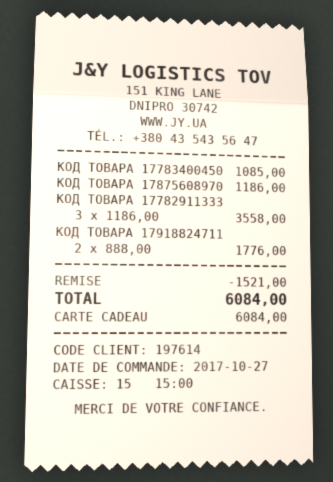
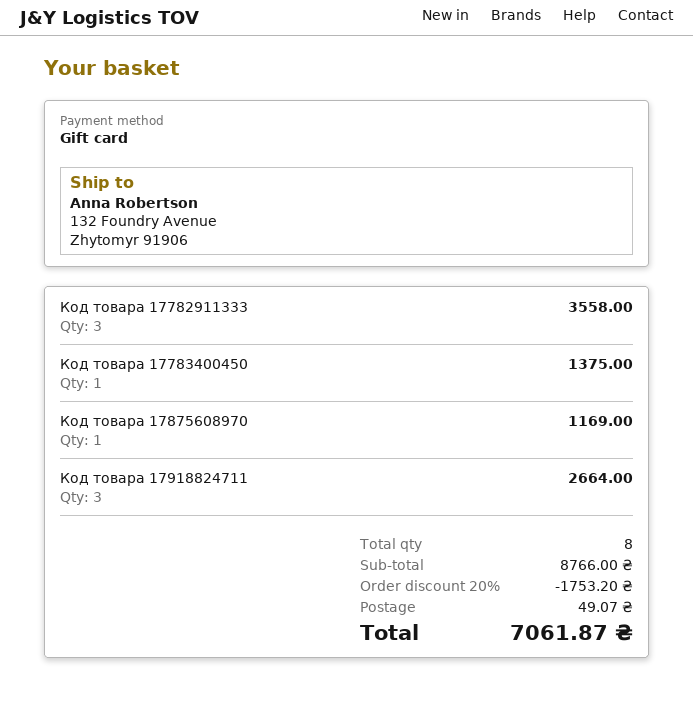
КОД ТОВАРА 17783400450: 1 for 1085.00 -> 1 for 1375.00
КОД ТОВАРА 17875608970: 1 for 1186.00 -> 1 for 1169.00
КОД ТОВАРА 17918824711: 2 for 1776.00 -> 3 for 2664.00
discount: 1521.00 -> 1753.20
shipping: none -> 49.07
total: 6084.00 -> 7061.87

